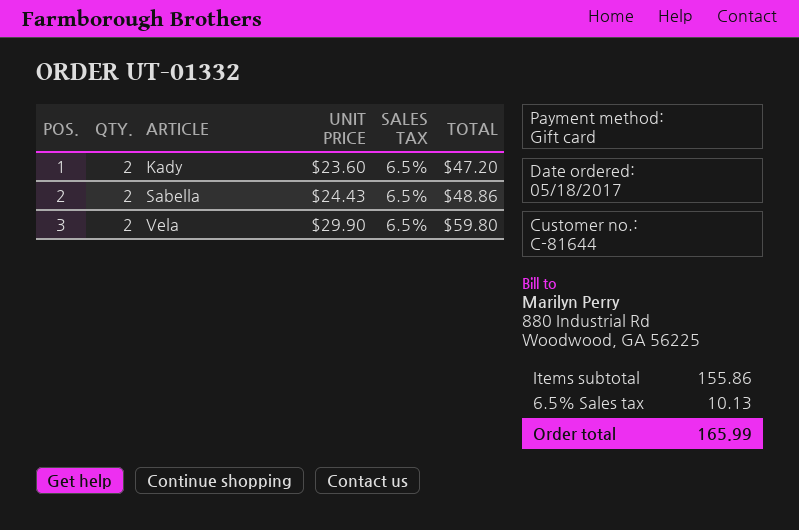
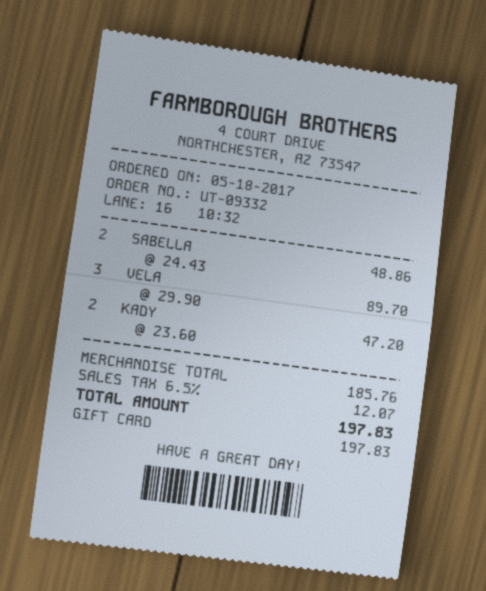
order number: UT-01332 -> UT-09332
Vela: 2 x 29.90 = 59.80 -> 3 x 29.90 = 89.70
subtotal: 155.86 -> 185.76
tax: 6.5% = 10.13 -> 6.5% = 12.07
total: 165.99 -> 197.83

